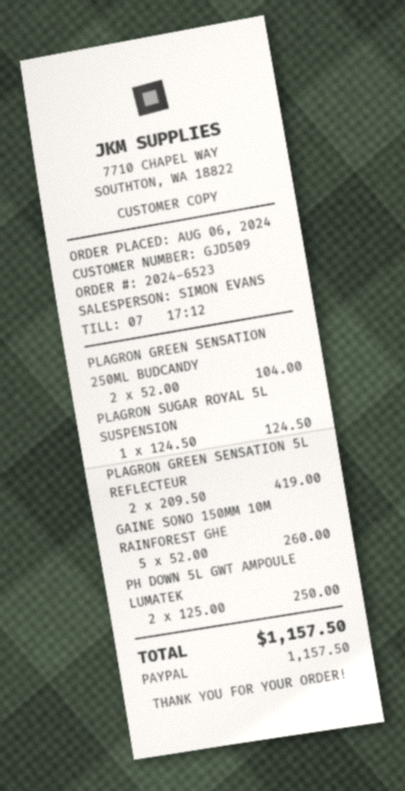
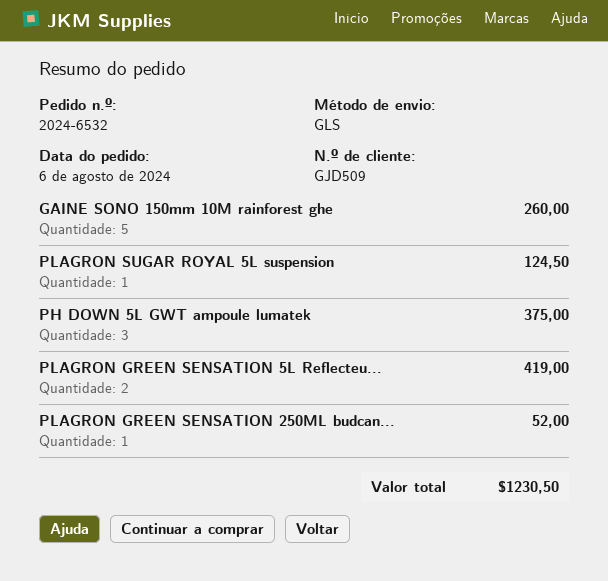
order number: 2024-6523 -> 2024-6532
PLAGRON GREEN SENSATION 250ML BUDCANDY: 2 for 104.00 -> 1 for 52.00
PH DOWN 5L GWT AMPOULE LUMATEK: 2 for 250.00 -> 3 for 375.00
total: 1157.50 -> 1230.50

